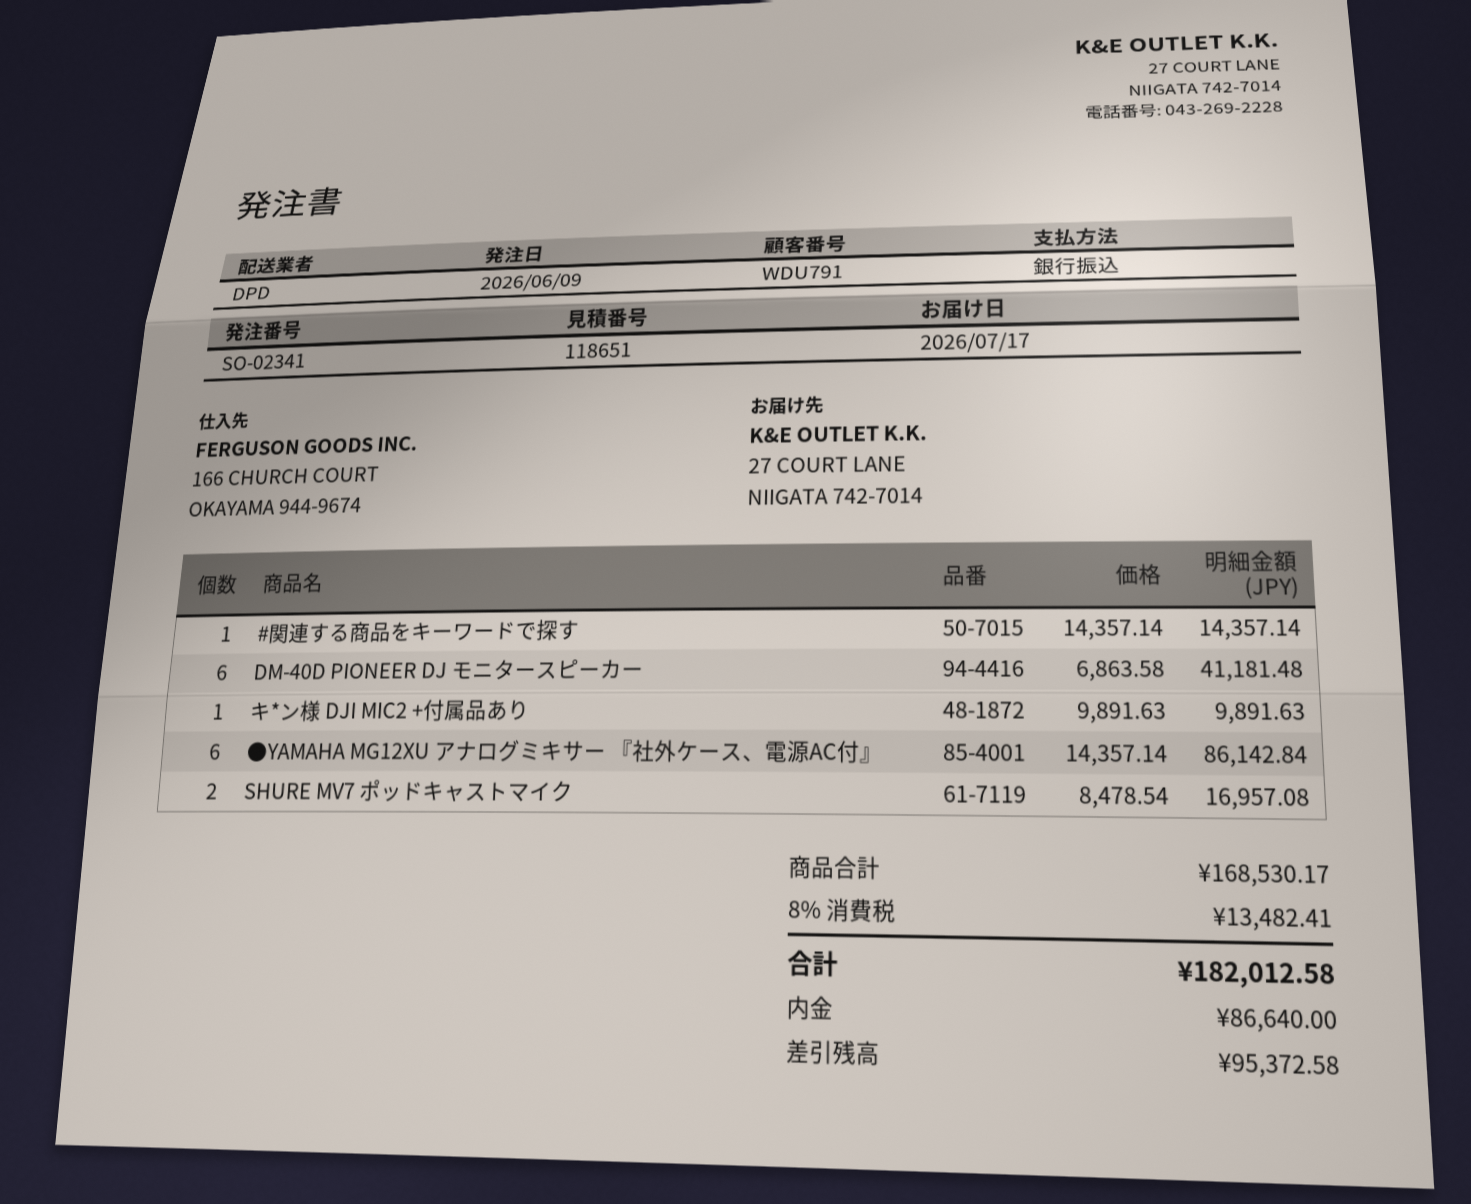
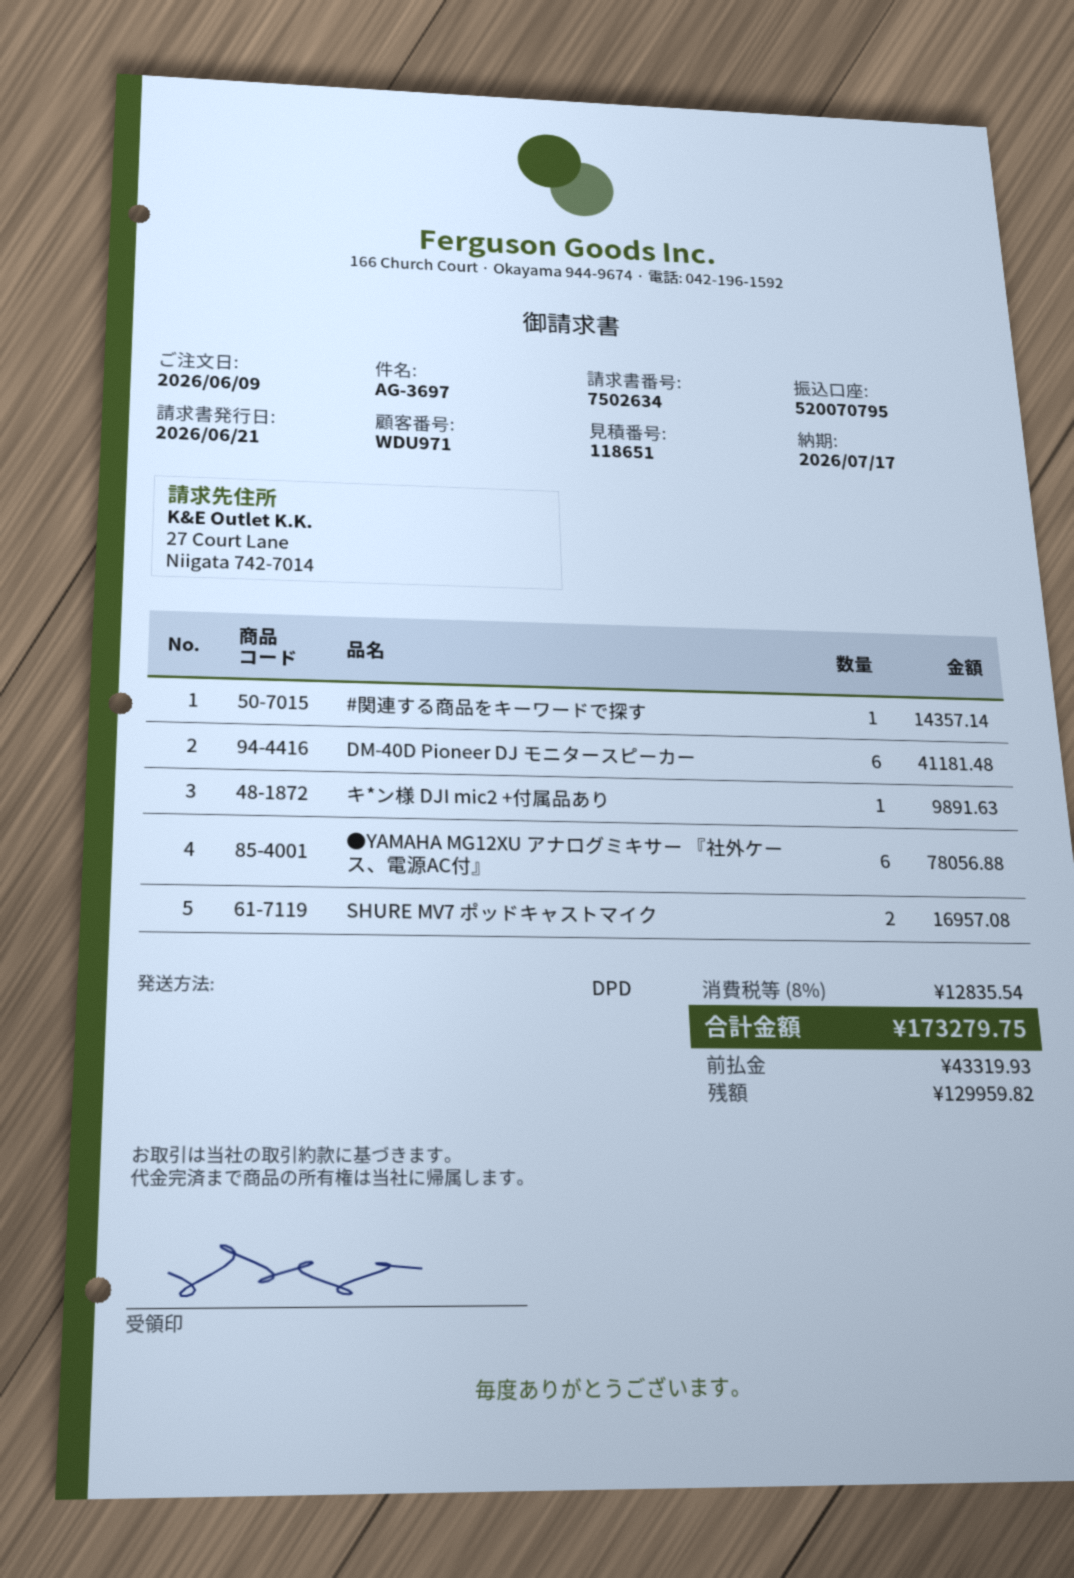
customer number: WDU791 -> WDU971
●YAMAHA MG12XU アナログミキサー 『社外ケース、電源AC付』: 6 for 86142.84 -> 6 for 78056.88
tax: 8% = 13482.41 -> 8% = 12835.54
total: 182012.58 -> 173279.75
deposit: 86640.00 -> 43319.93
balance: 95372.58 -> 129959.82

